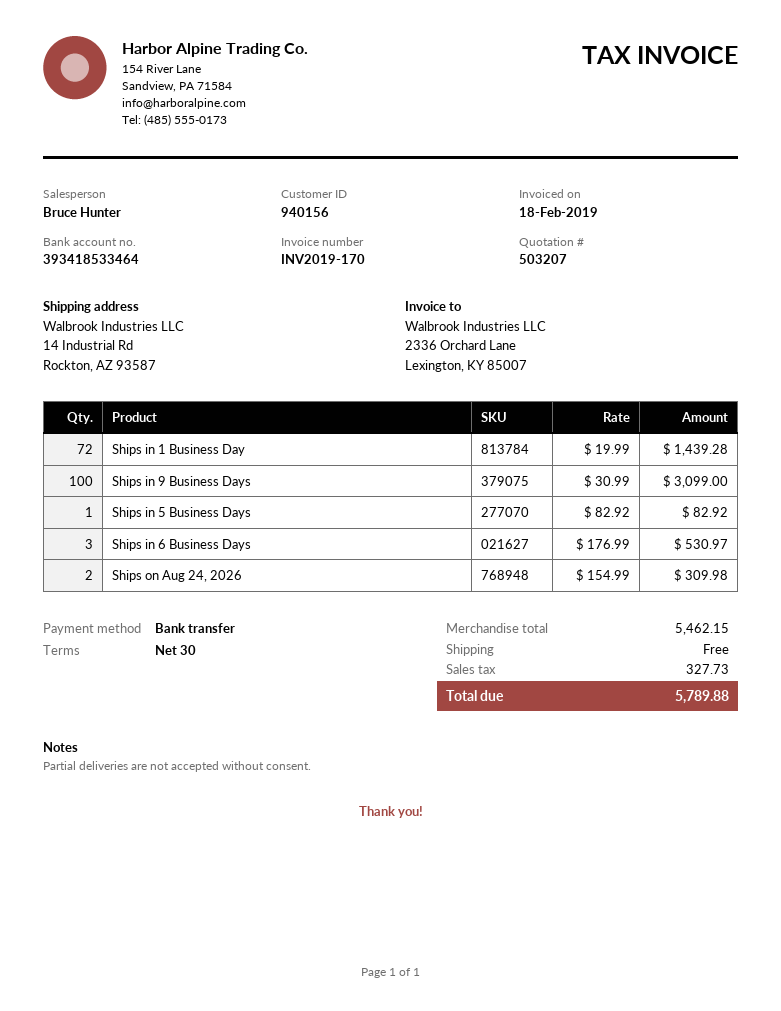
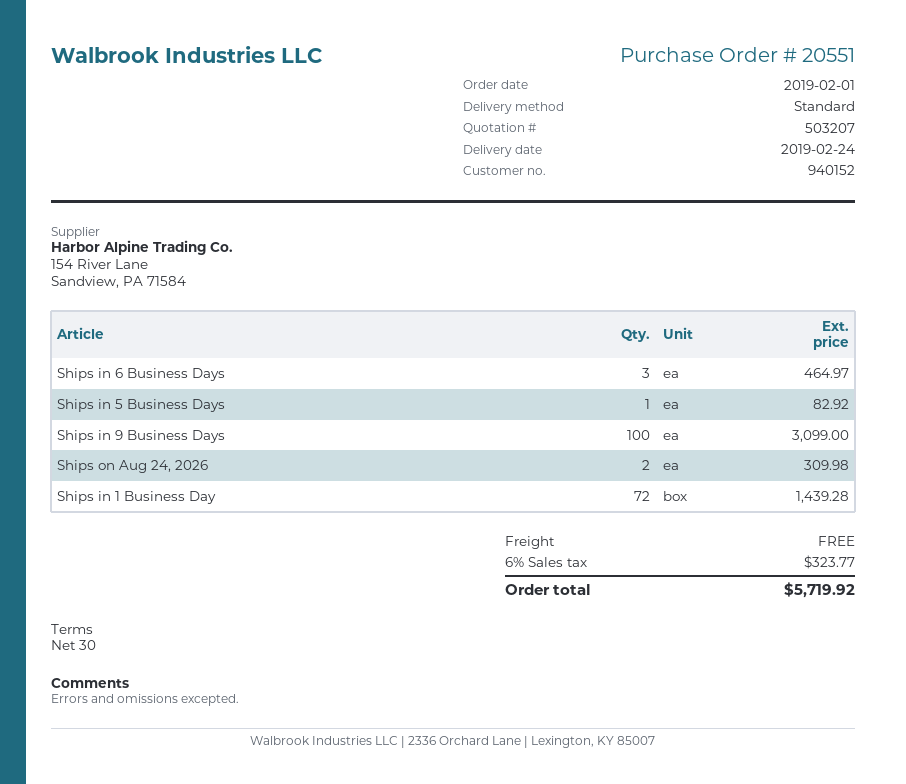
customer number: 940156 -> 940152
Ships in 6 Business Days: 3 for 530.97 -> 3 for 464.97
tax: 327.73 -> 323.77
total: 5789.88 -> 5719.92

